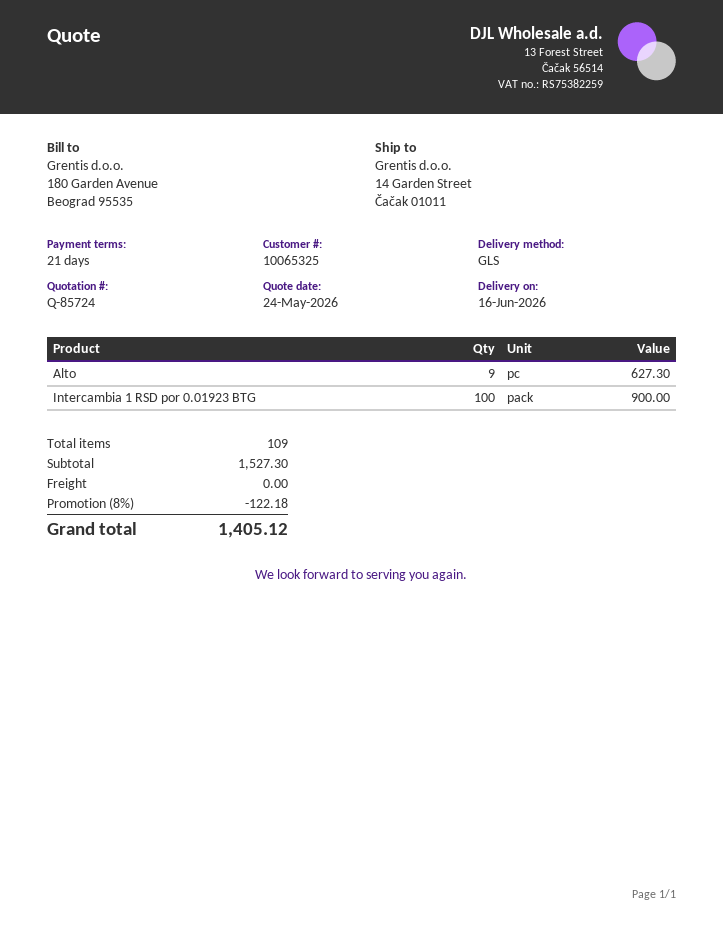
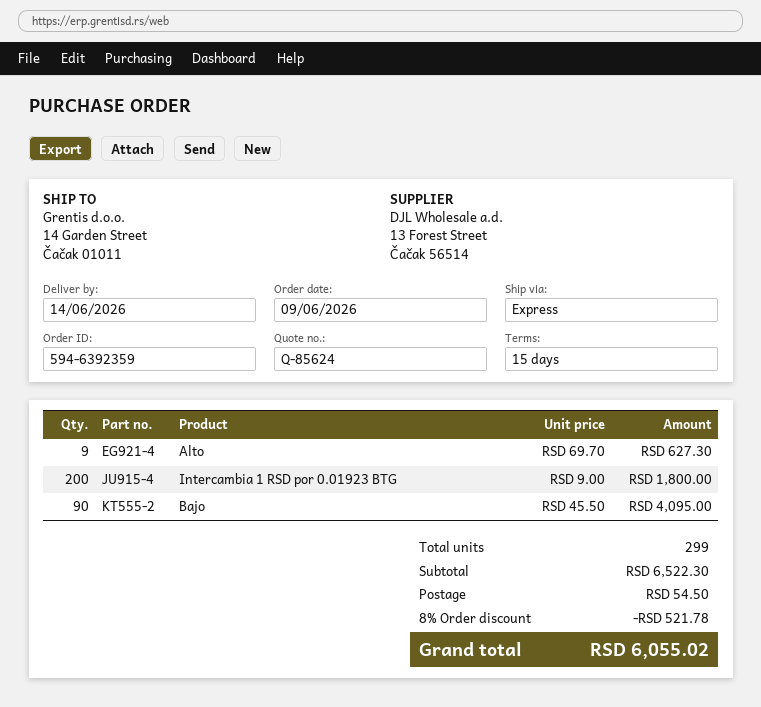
quote number: Q-85724 -> Q-85624
delivery date: 2026-06-16 -> 2026-06-14
payment terms: 21 days -> 15 days
shipping method: GLS -> express
Intercambia 1 RSD por 0.01923 BTG: 100 for 900.00 -> 200 for 1800.00
Bajo: none -> 90 for 4095.00
total quantity: 109 -> 299
subtotal: 1527.30 -> 6522.30
discount: 8% = 122.18 -> 8% = 521.78
shipping: 0.00 -> 54.50
total: 1405.12 -> 6055.02

